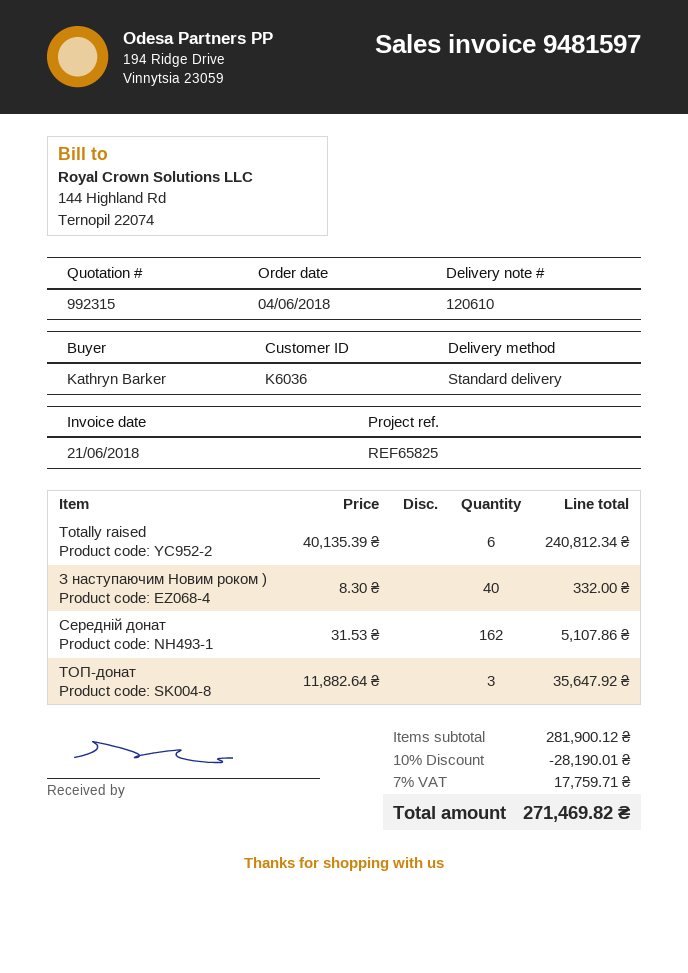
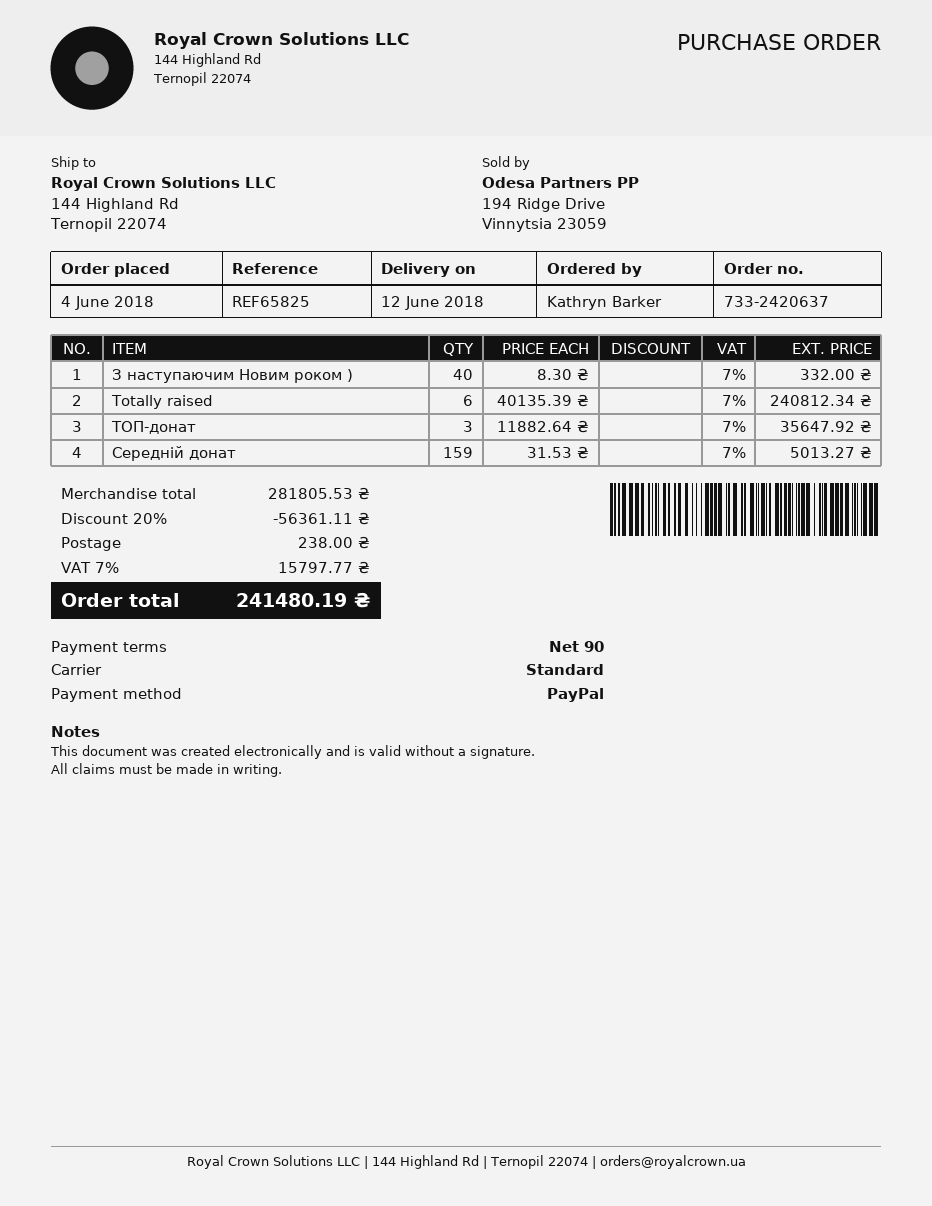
Середній донат: 162 x 31.53 = 5107.86 -> 159 x 31.53 = 5013.27
subtotal: 281900.12 -> 281805.53
discount: 10% = 28190.01 -> 20% = 56361.11
shipping: none -> 238.00
tax: 7% = 17759.71 -> 7% = 15797.77
total: 271469.82 -> 241480.19

